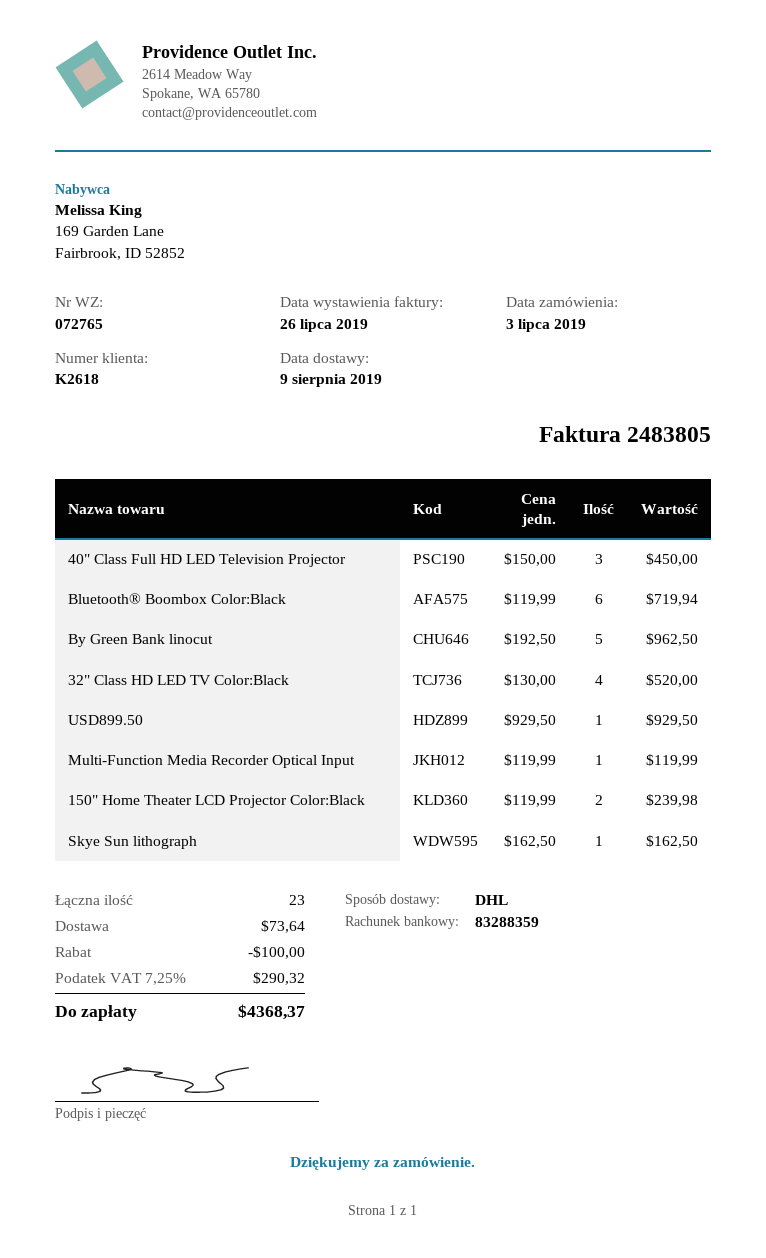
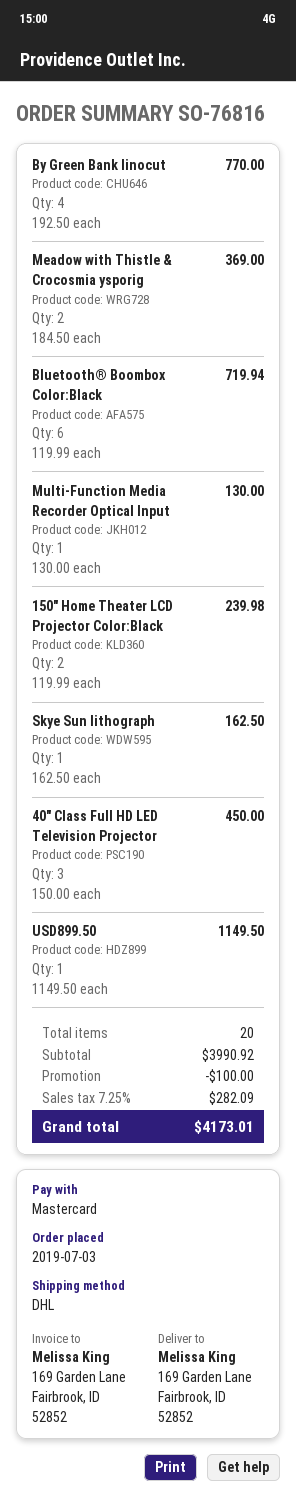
By Green Bank linocut: 5 x 192.50 = 962.50 -> 4 x 192.50 = 770.00
32" Class HD LED TV Color:Black: 4 x 130.00 = 520.00 -> none
USD899.50: 1 x 929.50 = 929.50 -> 1 x 1149.50 = 1149.50
Multi-Function Media Recorder Optical Input: 1 x 119.99 = 119.99 -> 1 x 130.00 = 130.00
Meadow with Thistle & Crocosmia ysporig: none -> 2 x 184.50 = 369.00
total quantity: 23 -> 20
shipping: 73.64 -> none
tax: 7.25% = 290.32 -> 7.25% = 282.09
total: 4368.37 -> 4173.01

